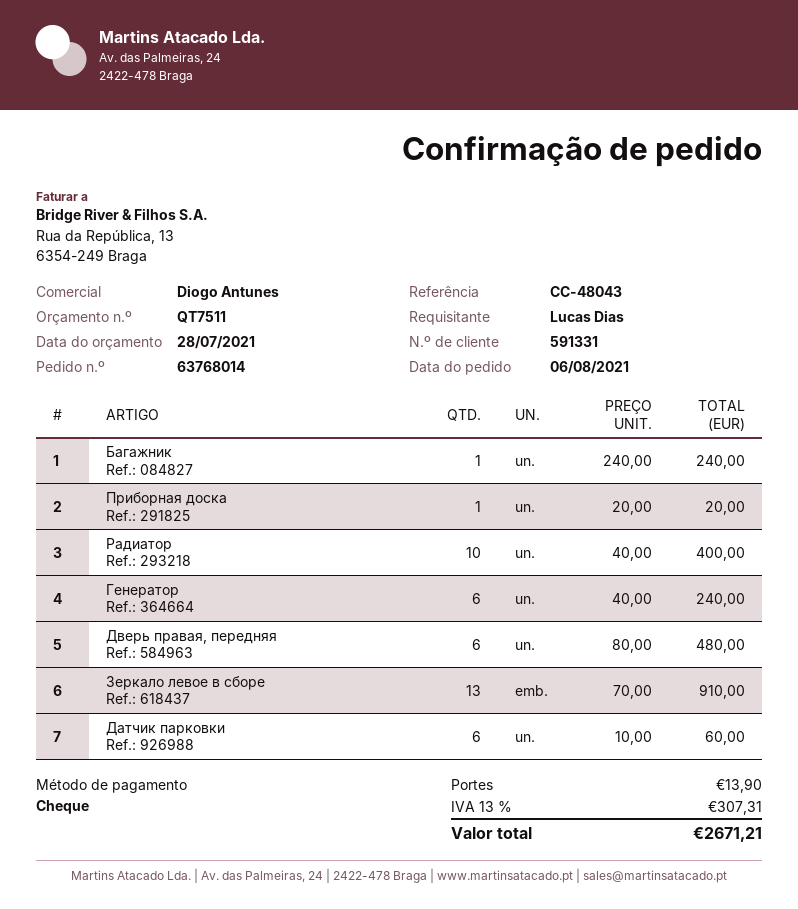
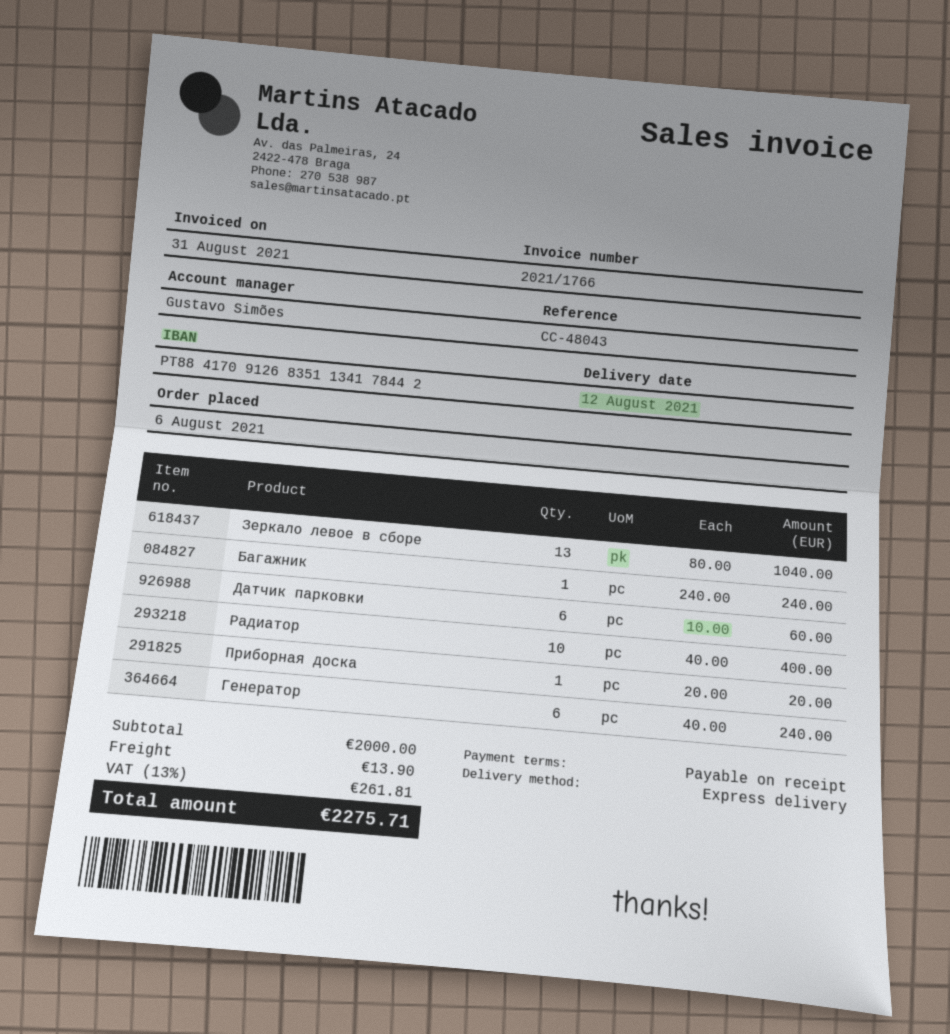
sales rep: Diogo Antunes -> Gustavo Simões
Дверь правая, передняя: 6 x 80.00 = 480.00 -> none
Зеркало левое в сборе: 13 x 70.00 = 910.00 -> 13 x 80.00 = 1040.00
tax: 13% = 307.31 -> 13% = 261.81
total: 2671.21 -> 2275.71

